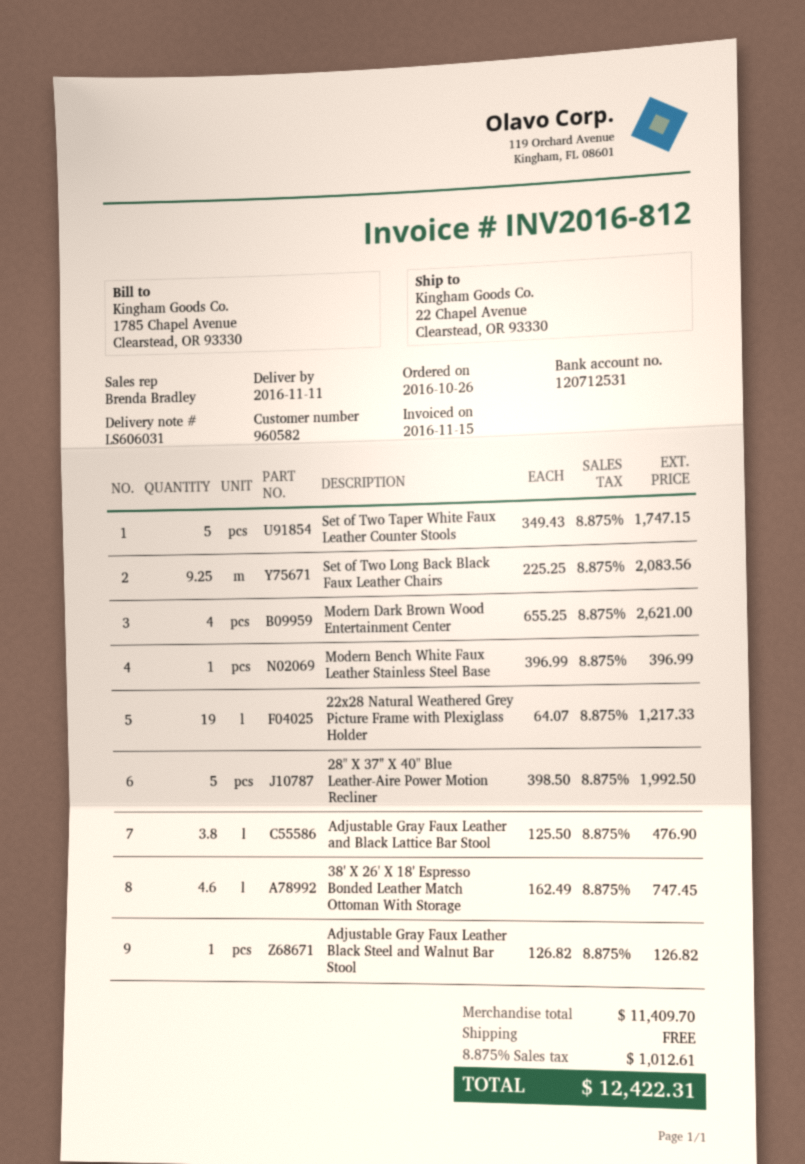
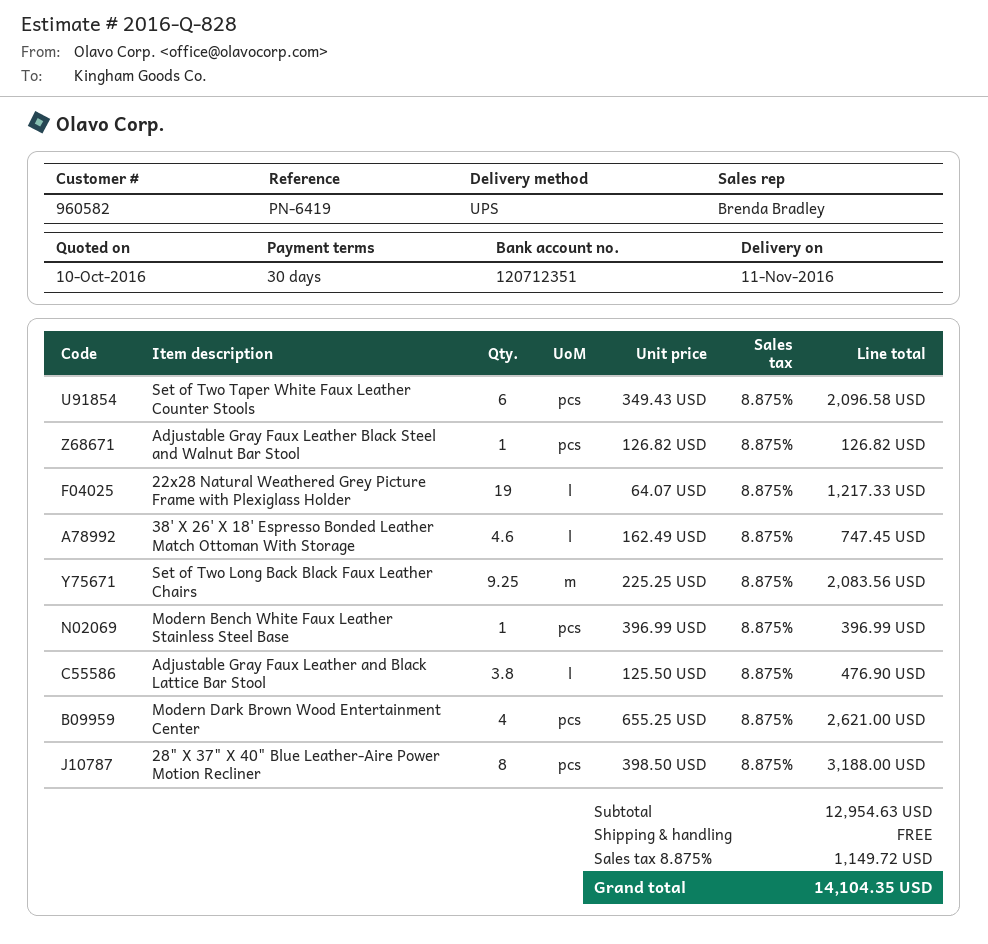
bank account: 120712531 -> 120712351
Set of Two Taper White Faux Leather Counter Stools: 5 x 349.43 = 1747.15 -> 6 x 349.43 = 2096.58
28" X 37" X 40" Blue Leather-Aire Power Motion Recliner: 5 x 398.50 = 1992.50 -> 8 x 398.50 = 3188.00
subtotal: 11409.70 -> 12954.63
tax: 8.875% = 1012.61 -> 8.875% = 1149.72
total: 12422.31 -> 14104.35

